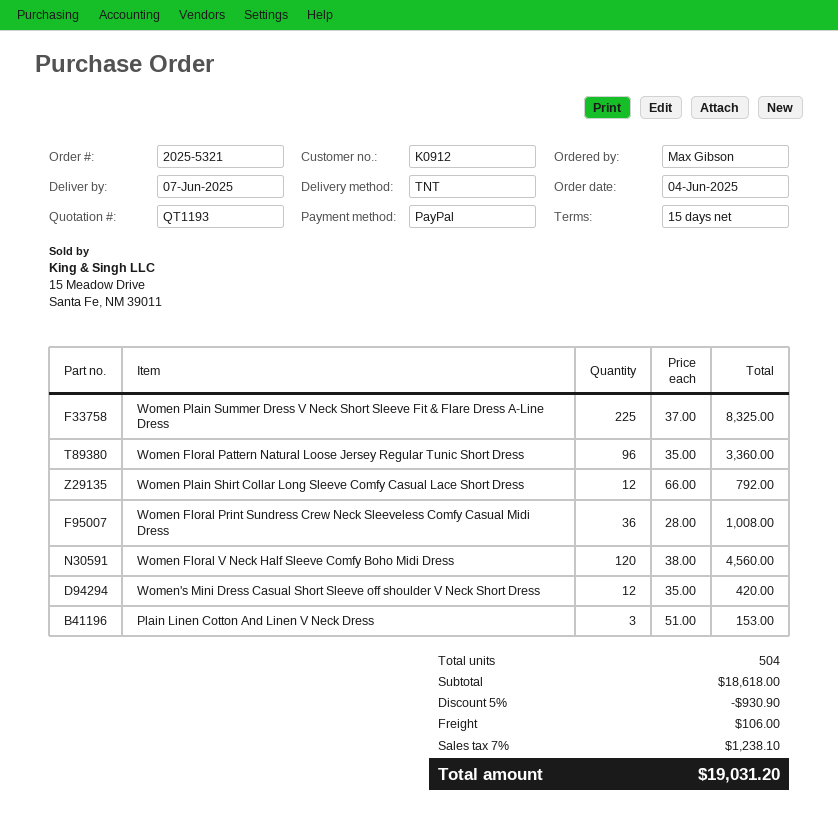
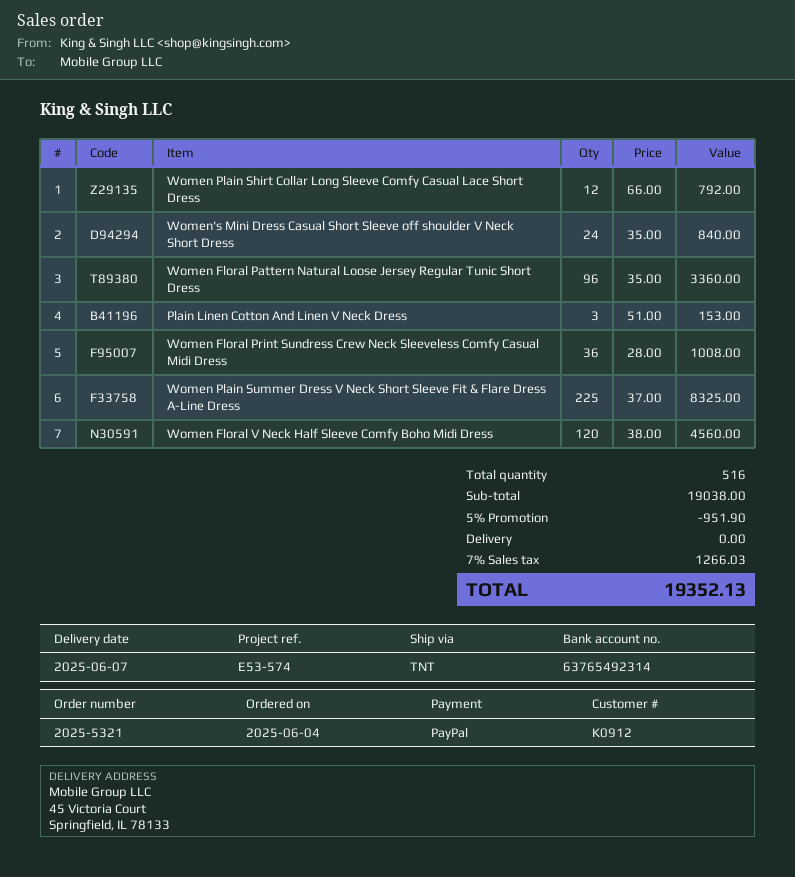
Women's Mini Dress Casual Short Sleeve off shoulder V Neck Short Dress: 12 x 35.00 = 420.00 -> 24 x 35.00 = 840.00
total quantity: 504 -> 516
subtotal: 18618.00 -> 19038.00
discount: 5% = 930.90 -> 5% = 951.90
shipping: 106.00 -> 0.00
tax: 7% = 1238.10 -> 7% = 1266.03
total: 19031.20 -> 19352.13

